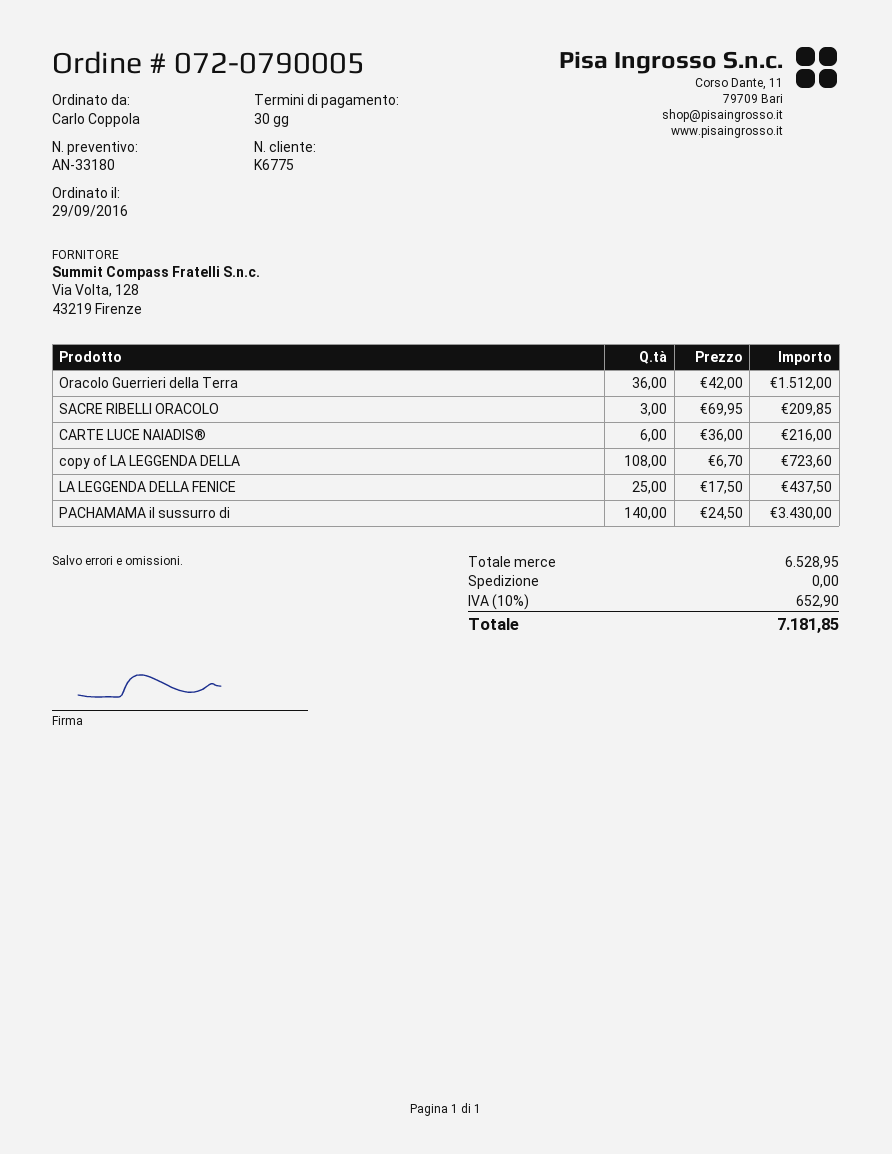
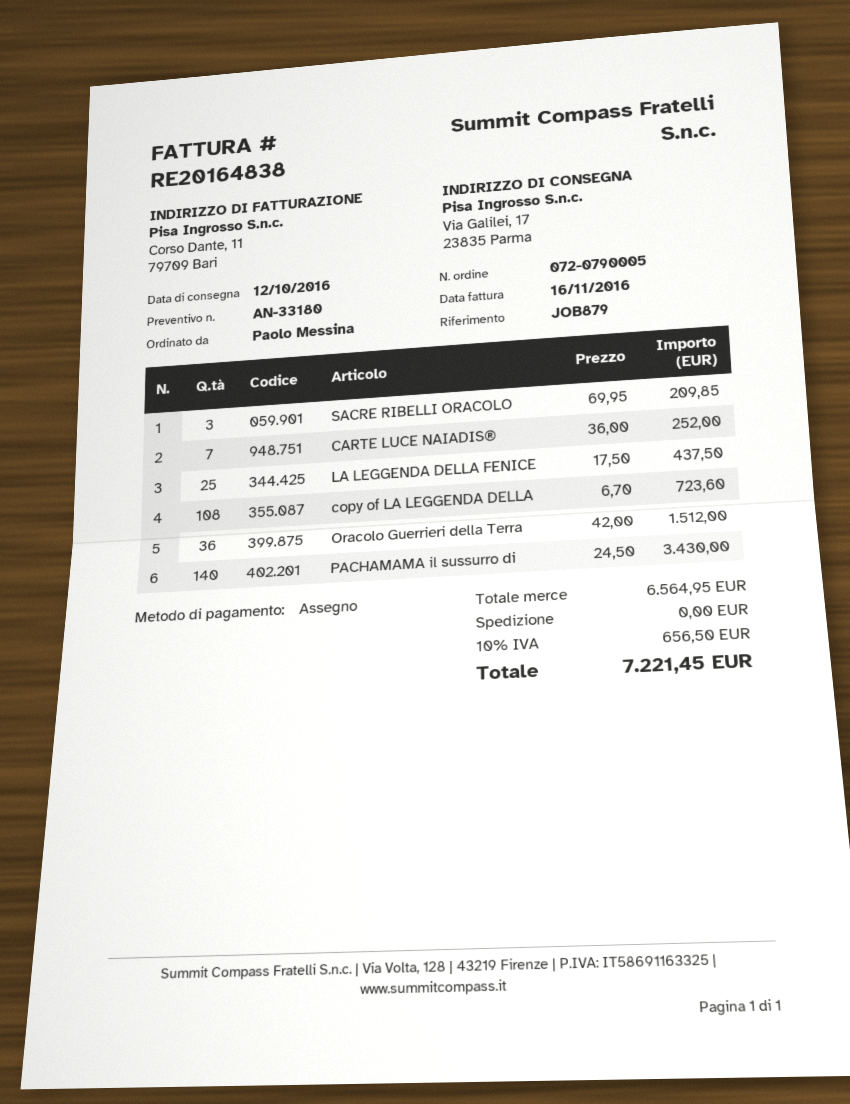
ordered by: Carlo Coppola -> Paolo Messina
CARTE LUCE NAIADIS®: 6 x 36.00 = 216.00 -> 7 x 36.00 = 252.00
subtotal: 6528.95 -> 6564.95
tax: 10% = 652.90 -> 10% = 656.50
total: 7181.85 -> 7221.45

